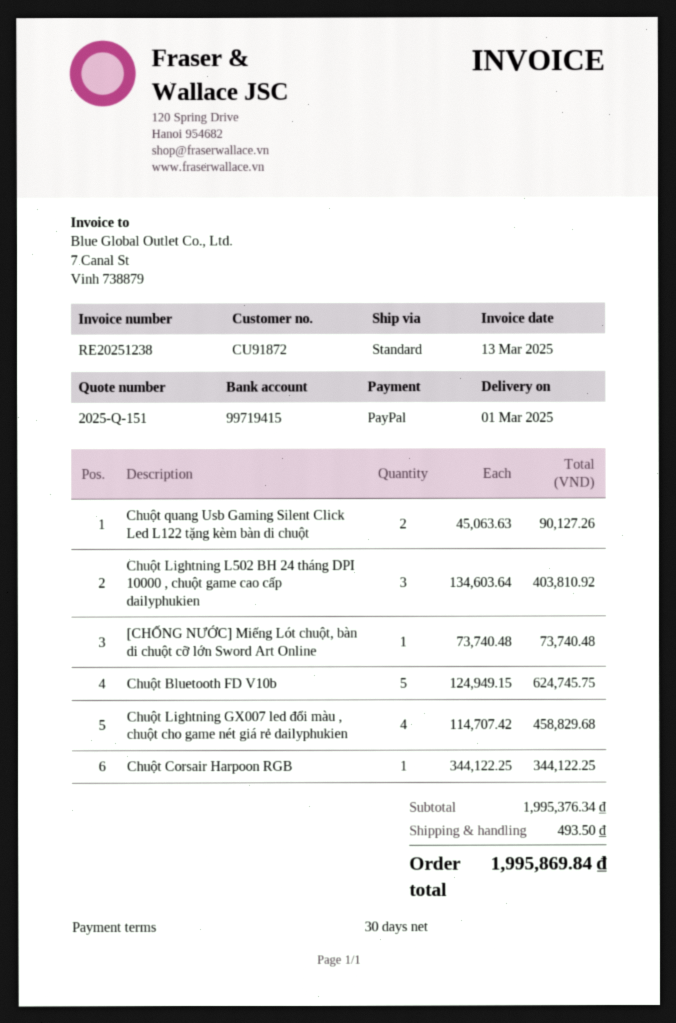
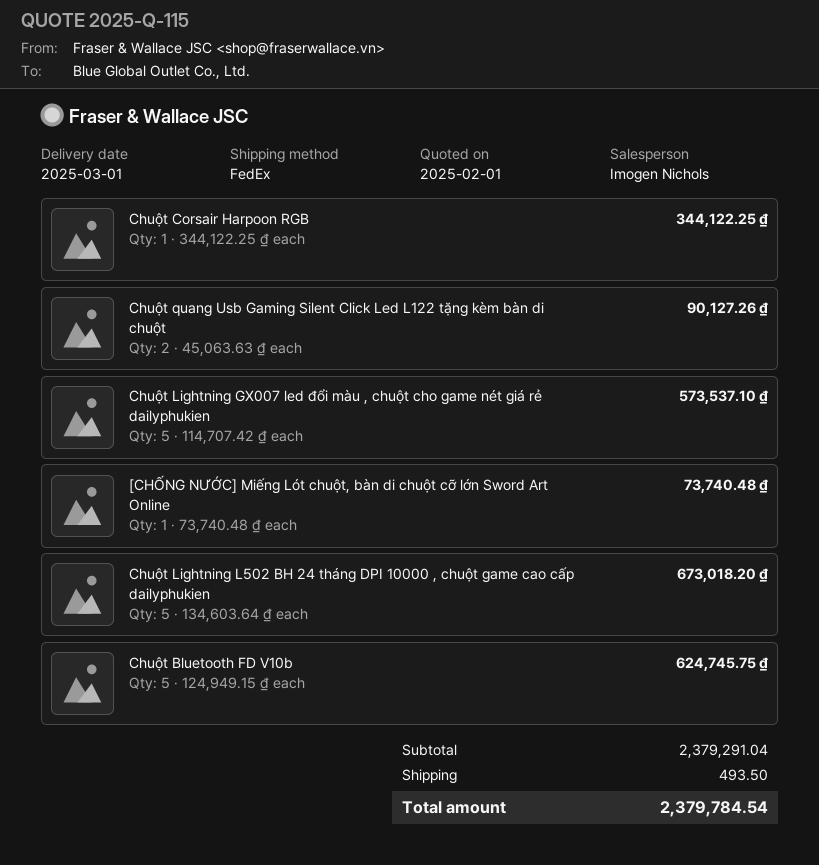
quote number: 2025-Q-151 -> 2025-Q-115
shipping method: standard -> FedEx
Chuột Lightning L502 BH 24 tháng DPI 10000 , chuột game cao cấp dailyphukien: 3 x 134603.64 = 403810.92 -> 5 x 134603.64 = 673018.20
Chuột Lightning GX007 led đổi màu , chuột cho game nét giá rẻ dailyphukien: 4 x 114707.42 = 458829.68 -> 5 x 114707.42 = 573537.10
subtotal: 1995376.34 -> 2379291.04
total: 1995869.84 -> 2379784.54

